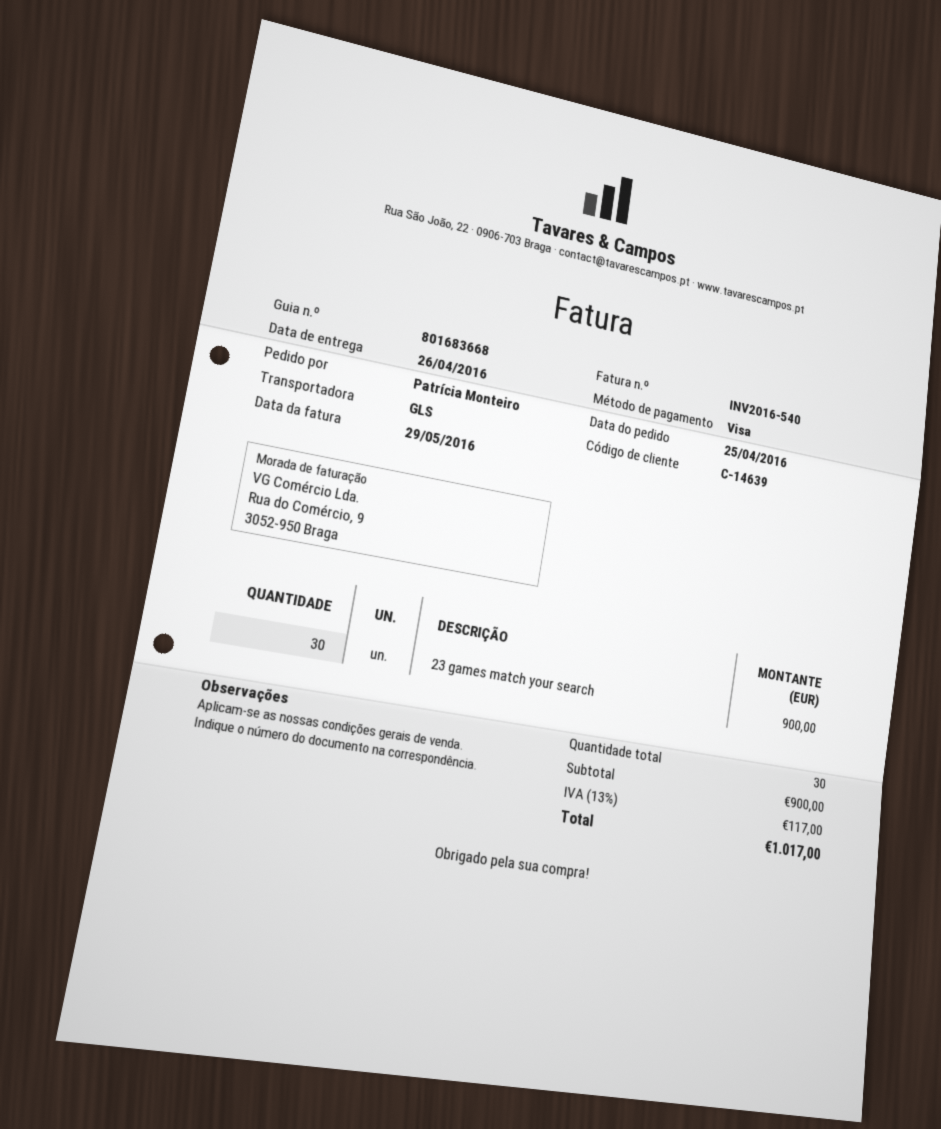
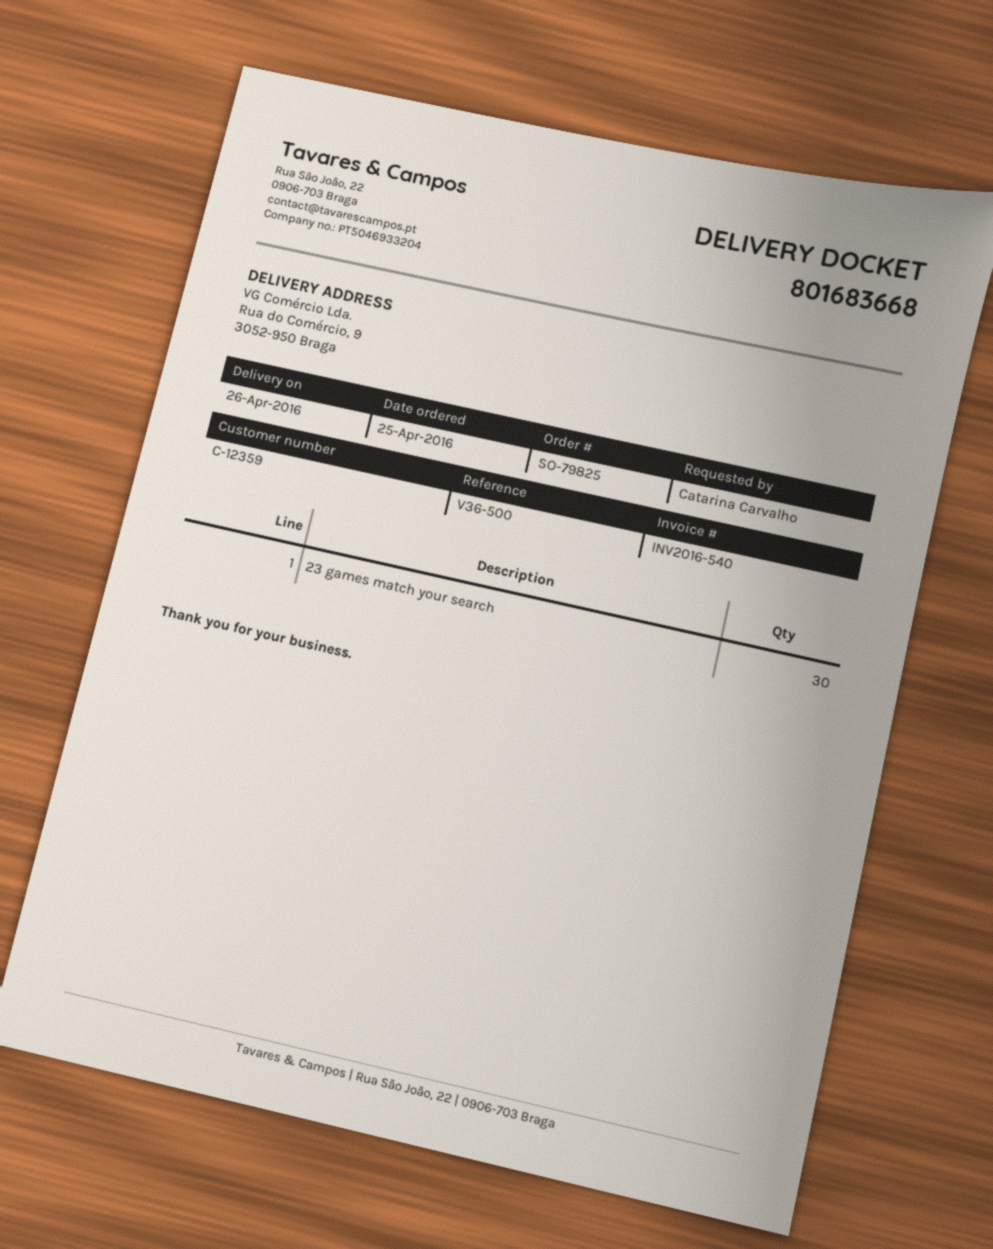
customer number: C-14639 -> C-12359
ordered by: Patrícia Monteiro -> Catarina Carvalho

